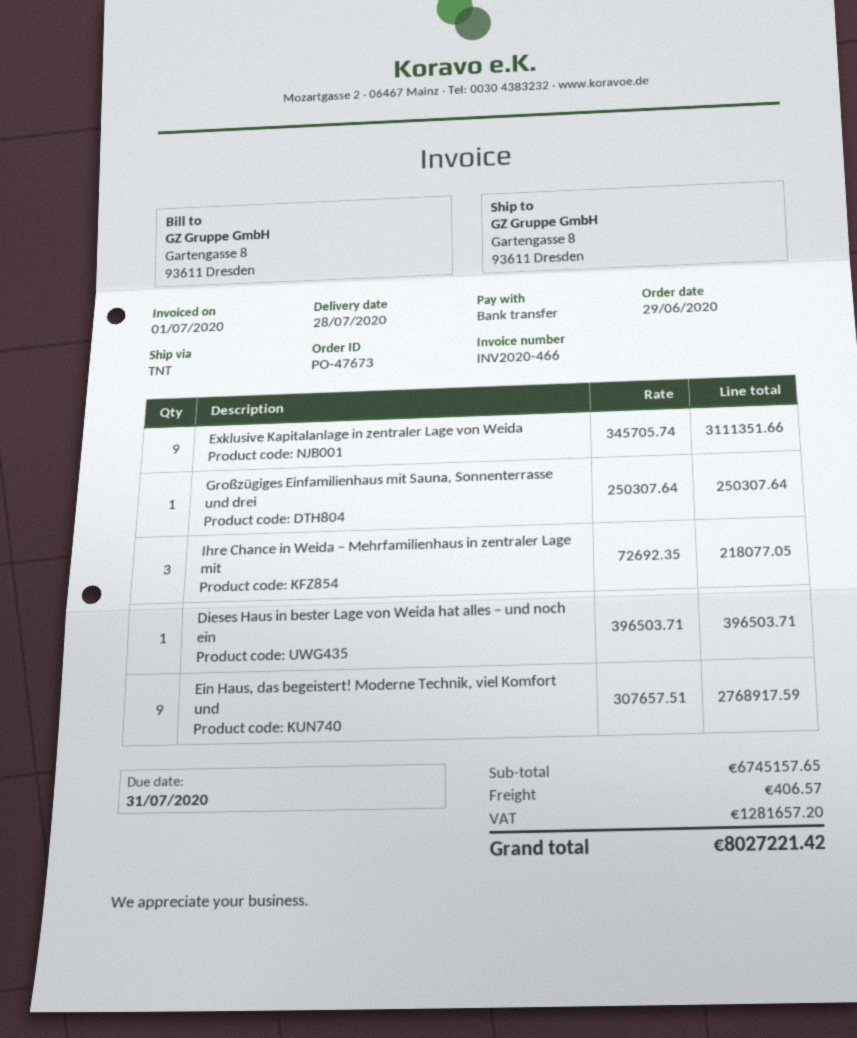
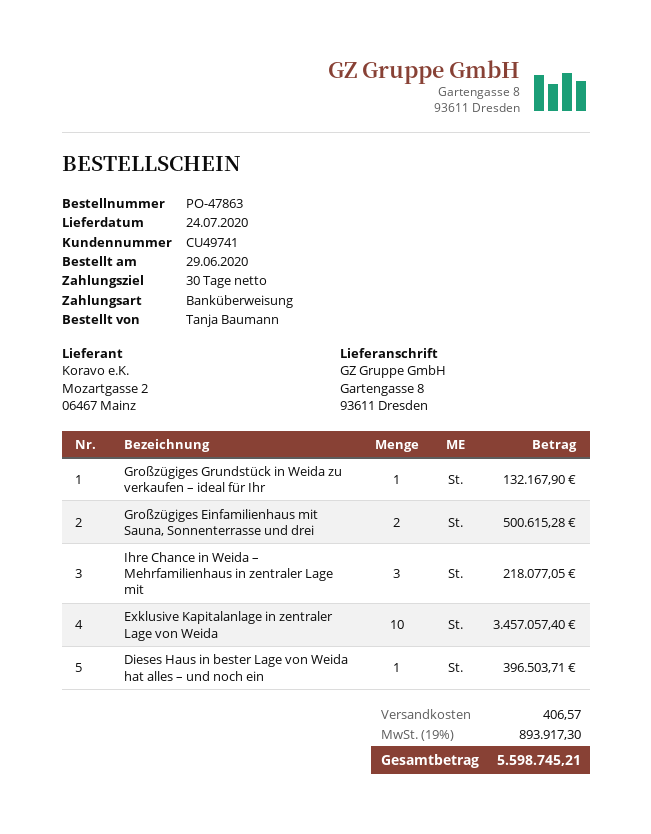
order number: PO-47673 -> PO-47863
delivery date: 2020-07-28 -> 2020-07-24
Exklusive Kapitalanlage in zentraler Lage von Weida: 9 for 3111351.66 -> 10 for 3457057.40
Großzügiges Einfamilienhaus mit Sauna, Sonnenterrasse und drei: 1 for 250307.64 -> 2 for 500615.28
Ein Haus, das begeistert! Moderne Technik, viel Komfort und: 9 for 2768917.59 -> none
Großzügiges Grundstück in Weida zu verkaufen – ideal für Ihr: none -> 1 for 132167.90
tax: 1281657.20 -> 893917.30
total: 8027221.42 -> 5598745.21

